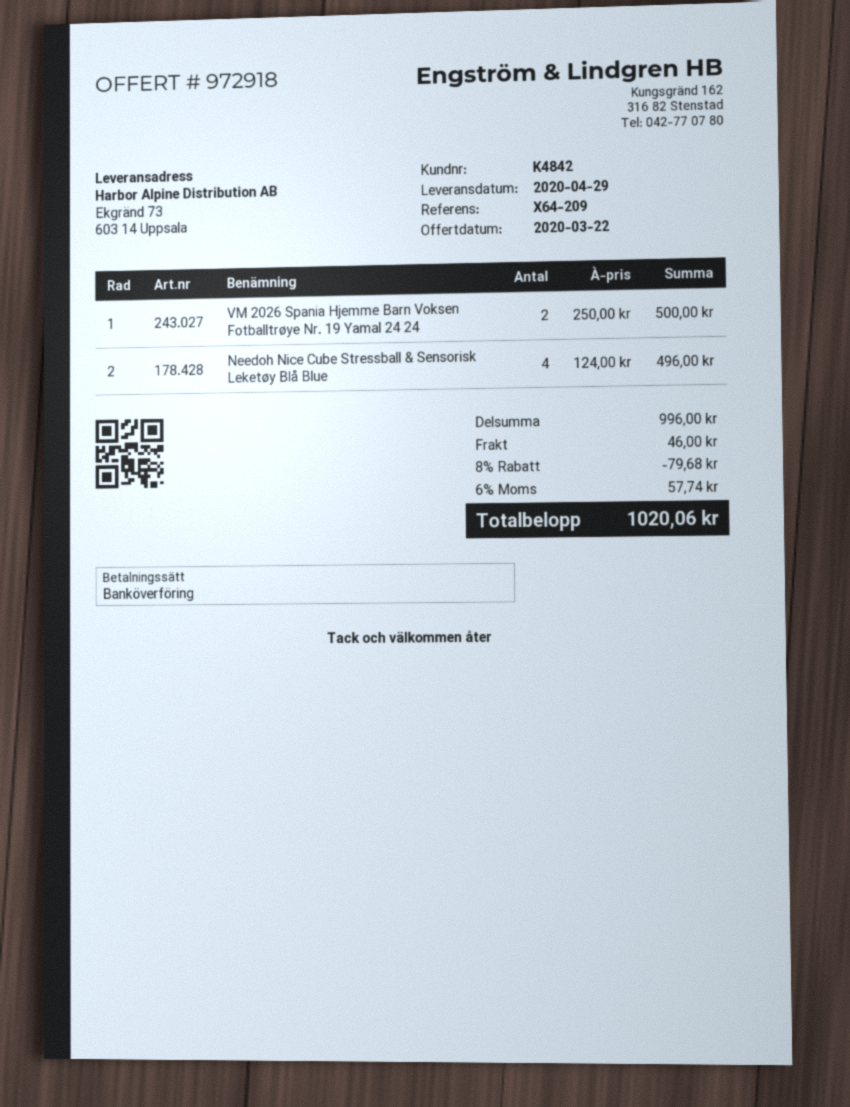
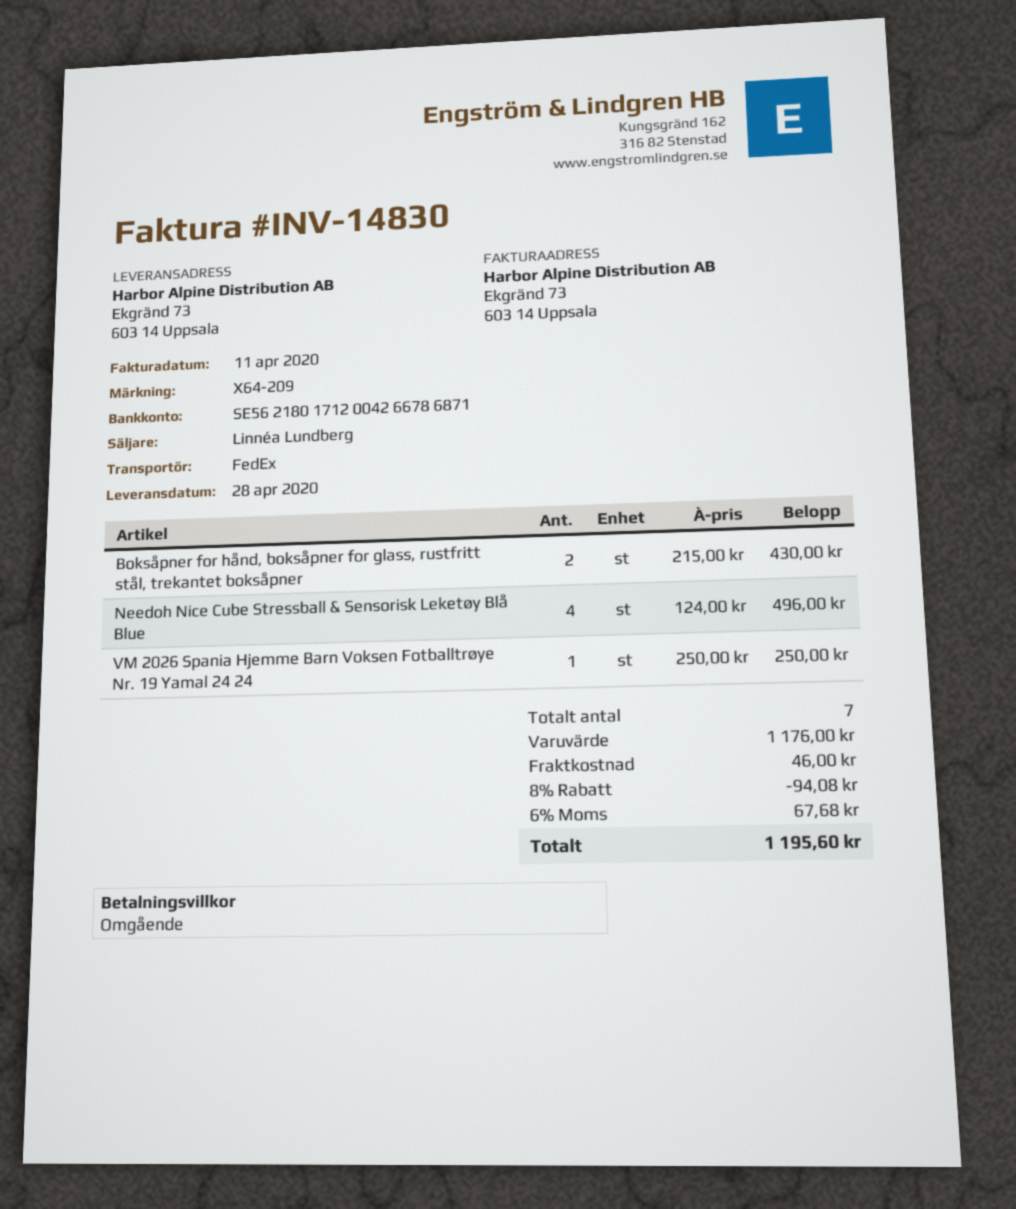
delivery date: 2020-04-29 -> 2020-04-28
VM 2026 Spania Hjemme Barn Voksen Fotballtrøye Nr. 19 Yamal 24 24: 2 x 250.00 = 500.00 -> 1 x 250.00 = 250.00
Boksåpner for hånd, boksåpner for glass, rustfritt stål, trekantet boksåpner: none -> 2 x 215.00 = 430.00
subtotal: 996.00 -> 1176.00
discount: 8% = 79.68 -> 8% = 94.08
tax: 6% = 57.74 -> 6% = 67.68
total: 1020.06 -> 1195.60

